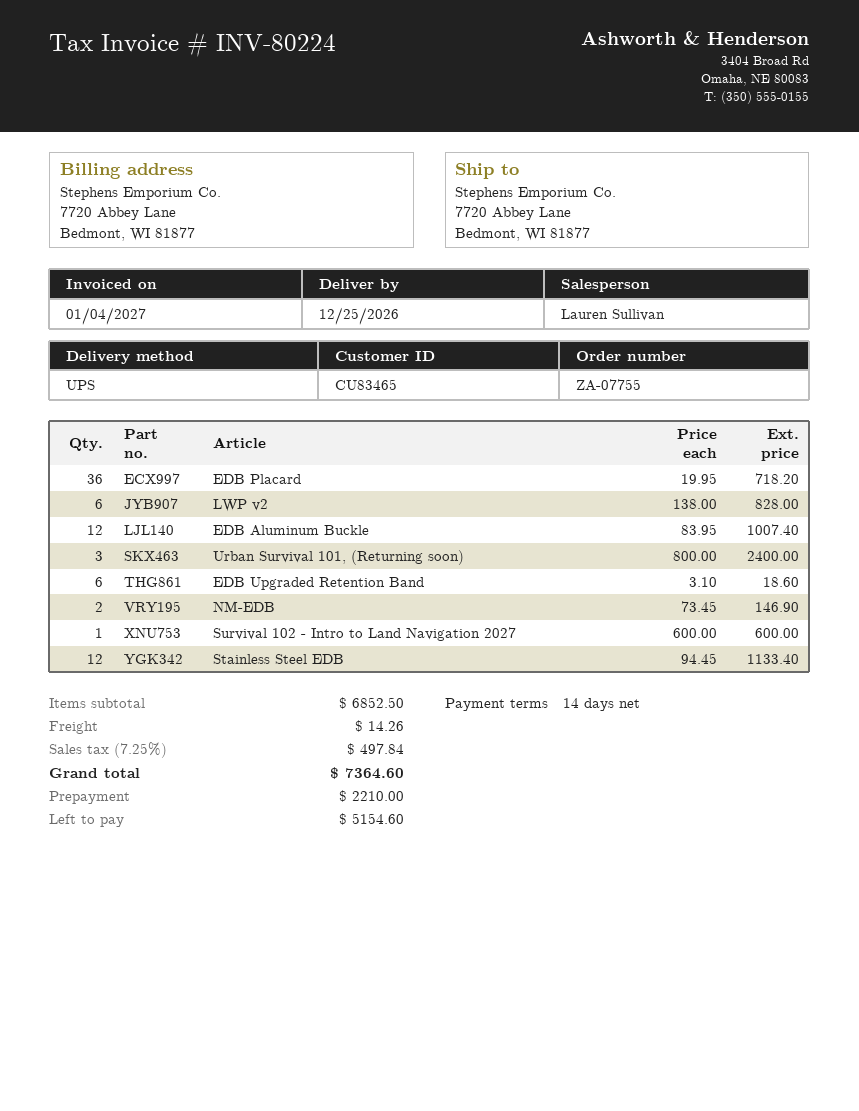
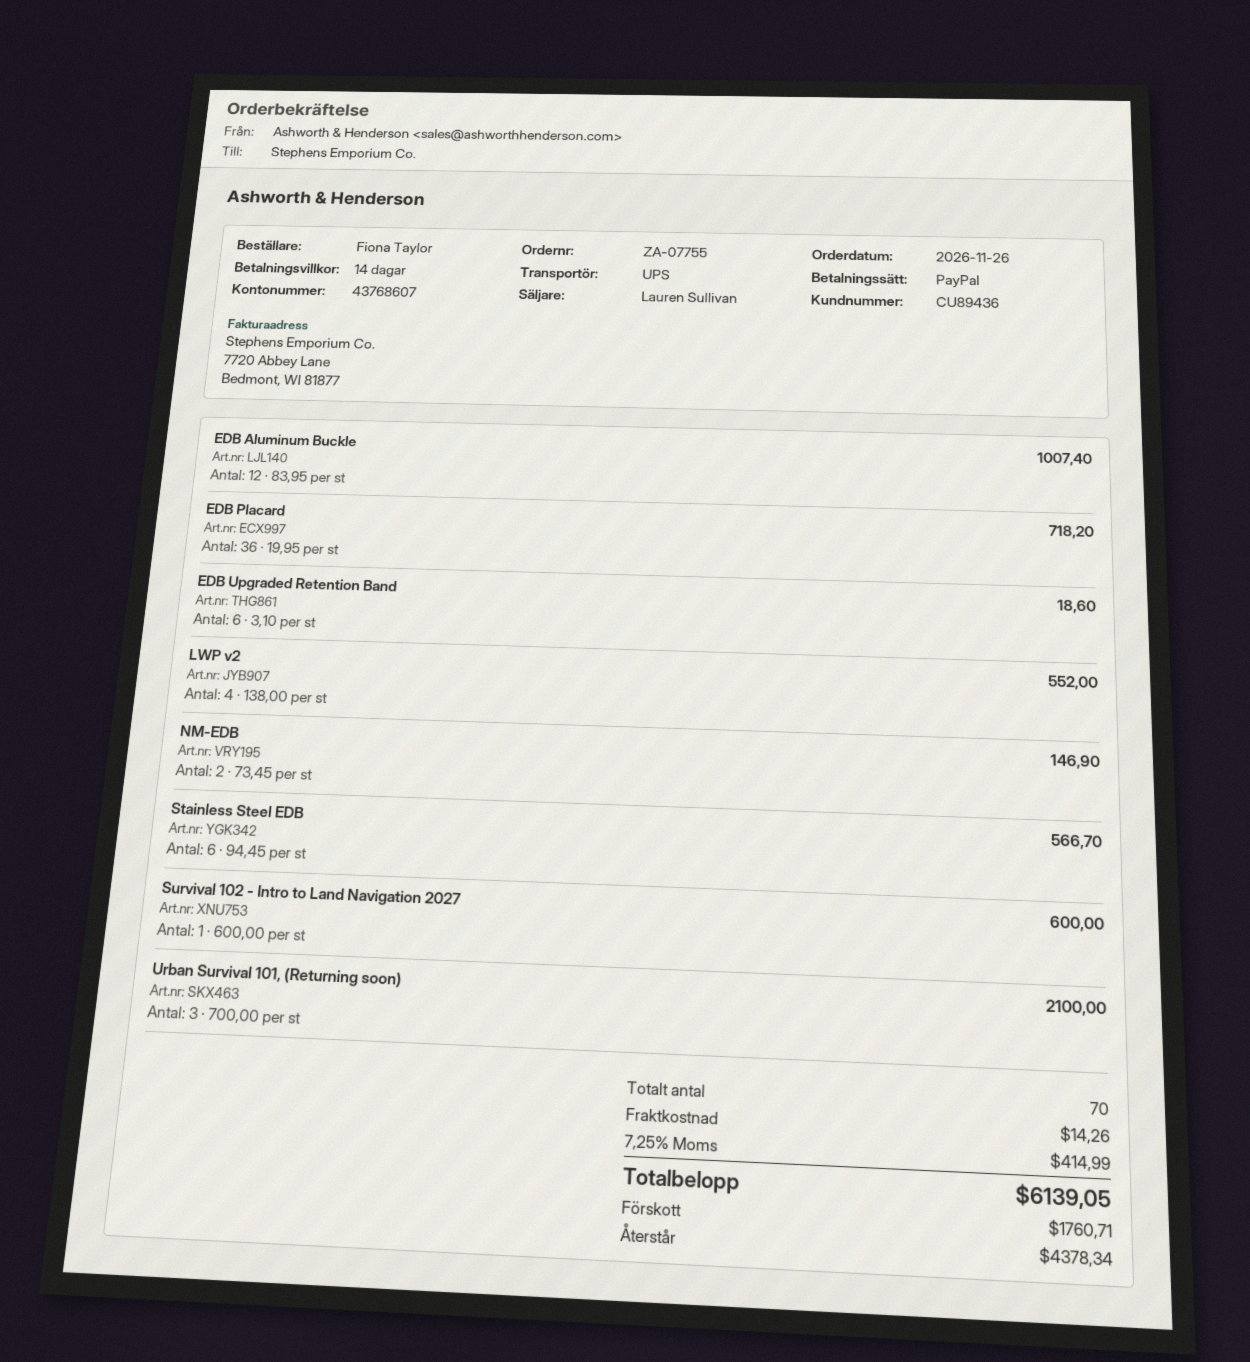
customer number: CU83465 -> CU89436
LWP v2: 6 x 138.00 = 828.00 -> 4 x 138.00 = 552.00
Urban Survival 101, (Returning soon): 3 x 800.00 = 2400.00 -> 3 x 700.00 = 2100.00
Stainless Steel EDB: 12 x 94.45 = 1133.40 -> 6 x 94.45 = 566.70
tax: 7.25% = 497.84 -> 7.25% = 414.99
total: 7364.60 -> 6139.05
deposit: 2210.00 -> 1760.71
balance: 5154.60 -> 4378.34

